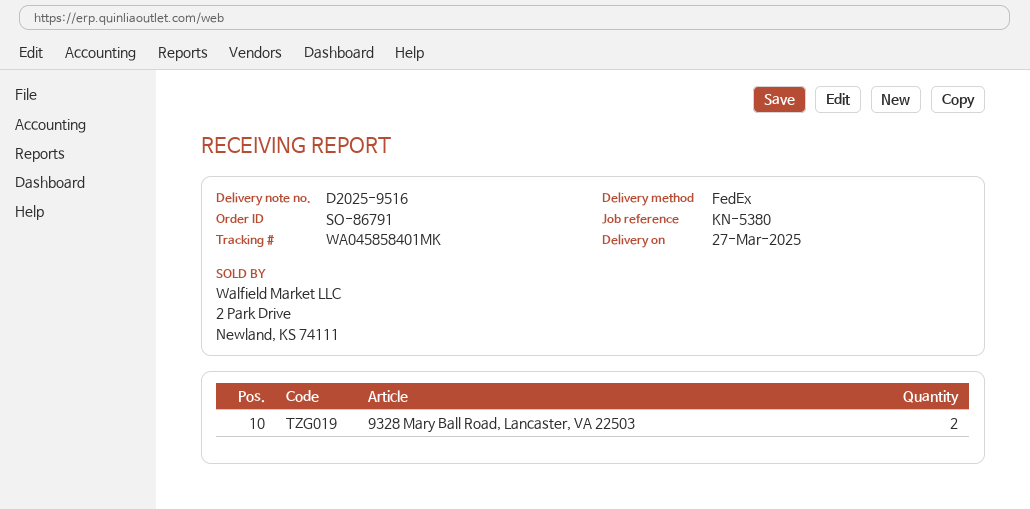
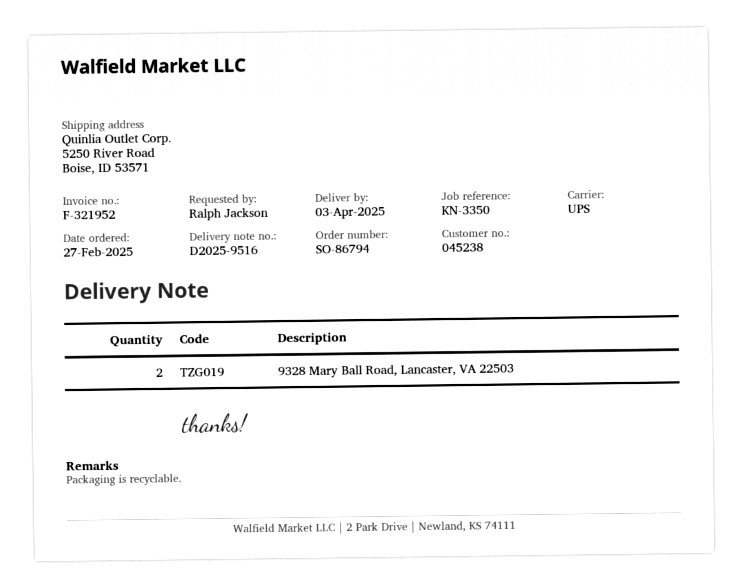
order number: SO-86791 -> SO-86794
delivery date: 2025-03-27 -> 2025-04-03
reference: KN-5380 -> KN-3350
shipping method: FedEx -> UPS

